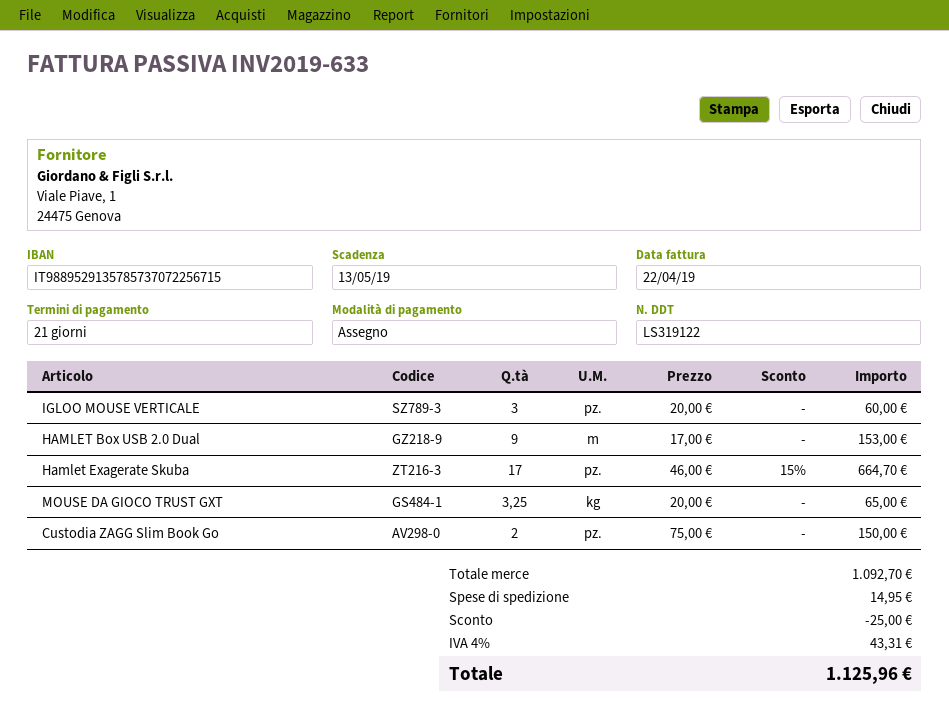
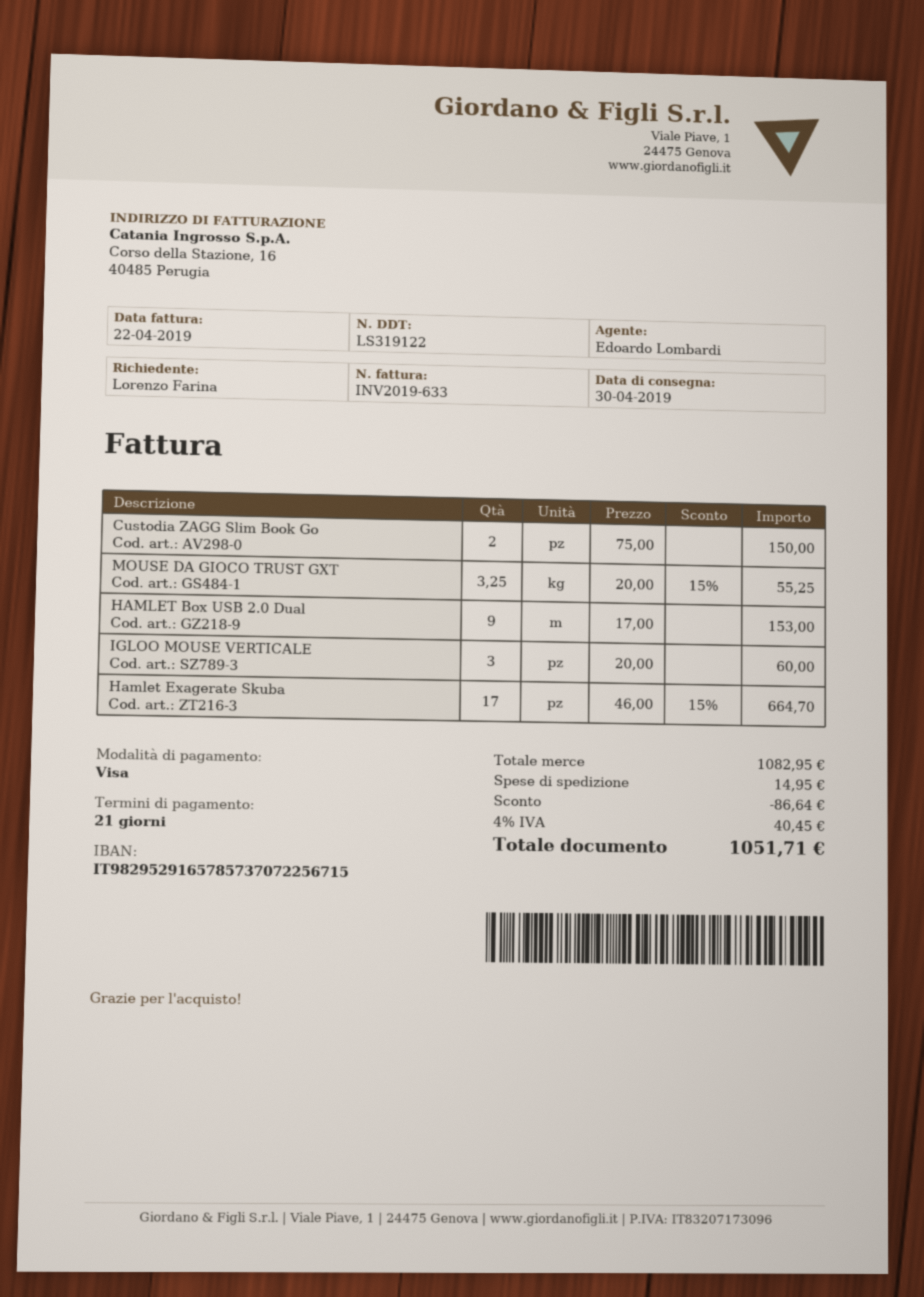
payment method: cheque -> Visa
bank account: IT9889529135785737072256715 -> IT9829529165785737072256715
MOUSE DA GIOCO TRUST GXT: 3.25 x 20.00 = 65.00 -> 3.25 x 20.00 - 15% = 55.25
subtotal: 1092.70 -> 1082.95
discount: 25.00 -> 86.64
tax: 4% = 43.31 -> 4% = 40.45
total: 1125.96 -> 1051.71

